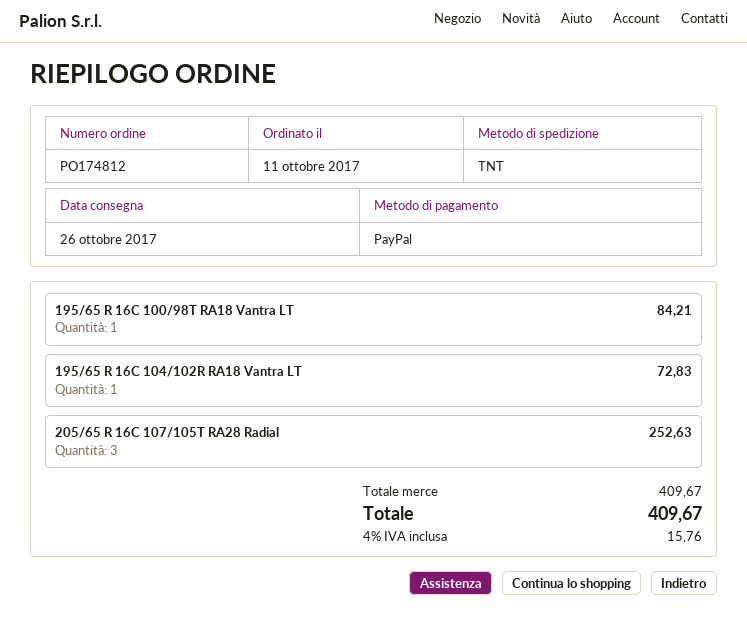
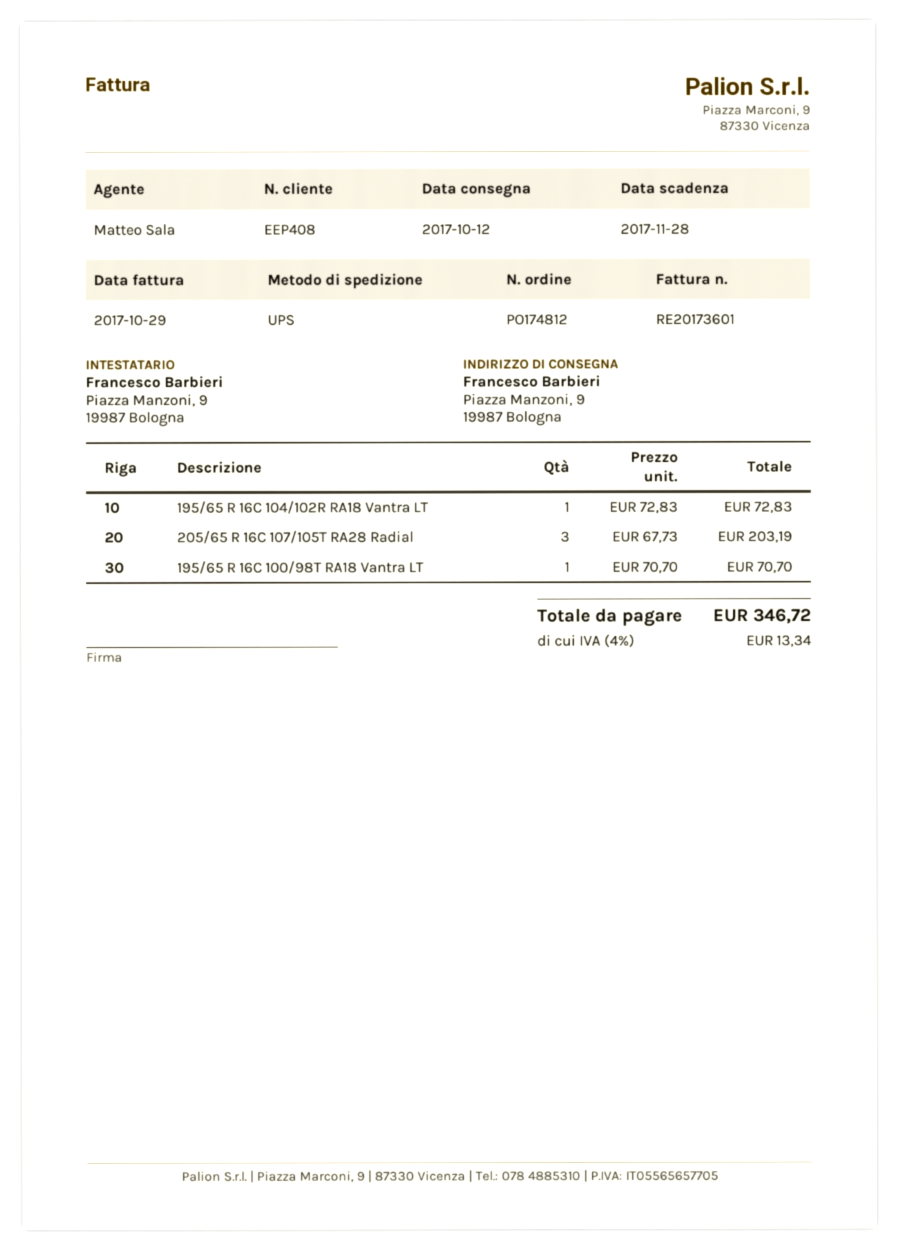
delivery date: 2017-10-26 -> 2017-10-12
shipping method: TNT -> UPS
195/65 R 16C 100/98T RA18 Vantra LT: 1 for 84.21 -> 1 for 70.70
205/65 R 16C 107/105T RA28 Radial: 3 for 252.63 -> 3 for 203.19
tax: 4% = 15.76 -> 4% = 13.34
total: 409.67 -> 346.72

